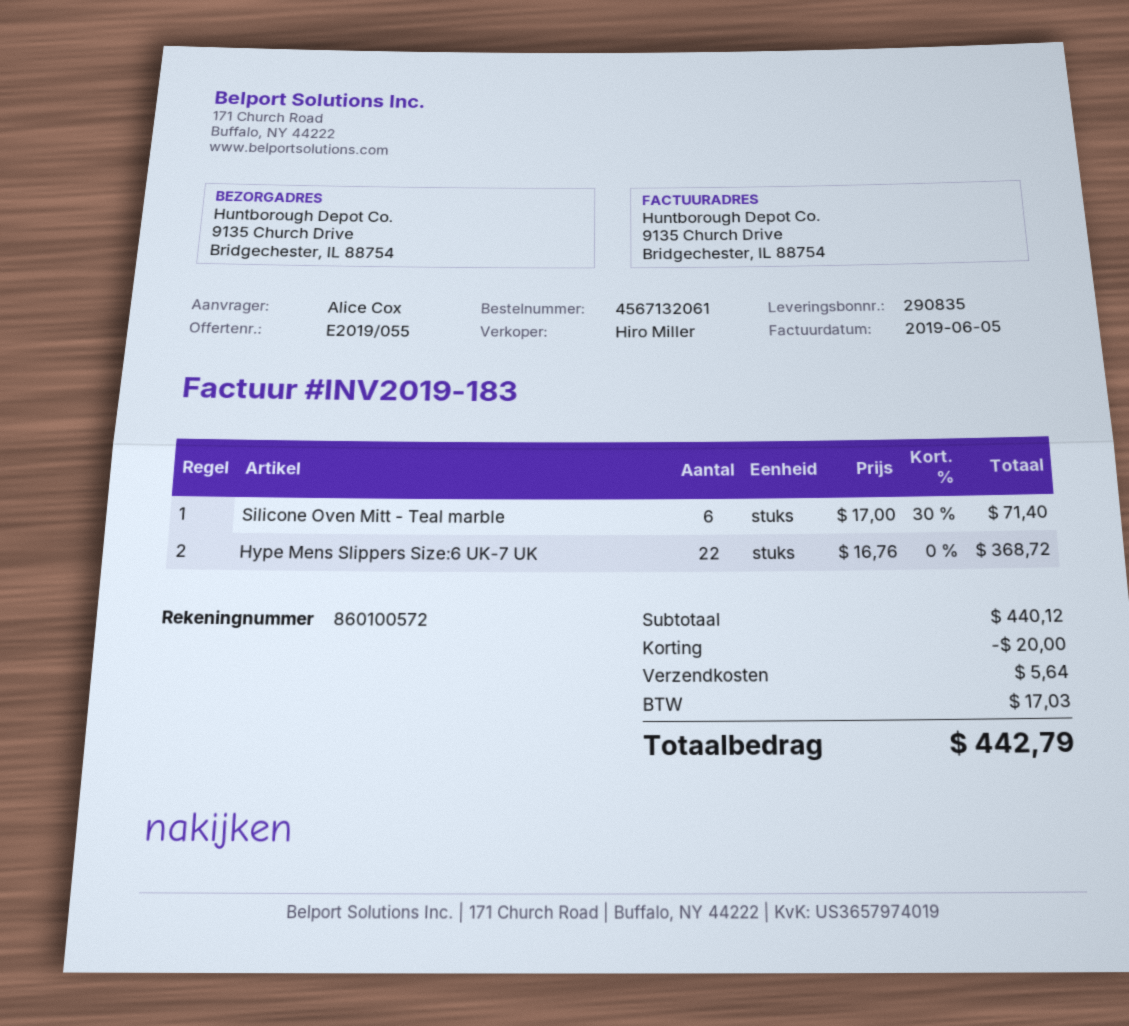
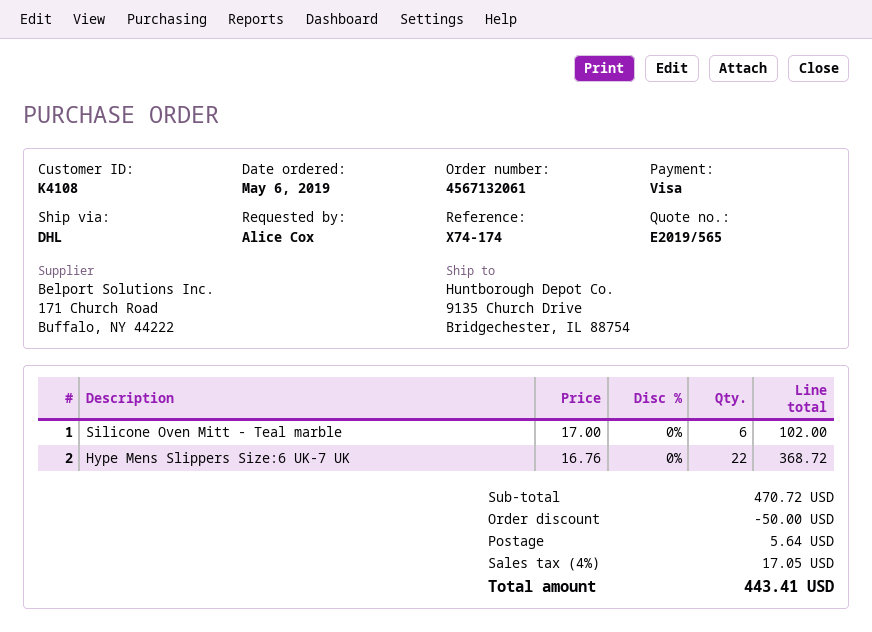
quote number: E2019/055 -> E2019/565
Silicone Oven Mitt - Teal marble: 6 x 17.00 - 30% = 71.40 -> 6 x 17.00 = 102.00
subtotal: 440.12 -> 470.72
discount: 20.00 -> 50.00
tax: 17.03 -> 17.05
total: 442.79 -> 443.41

